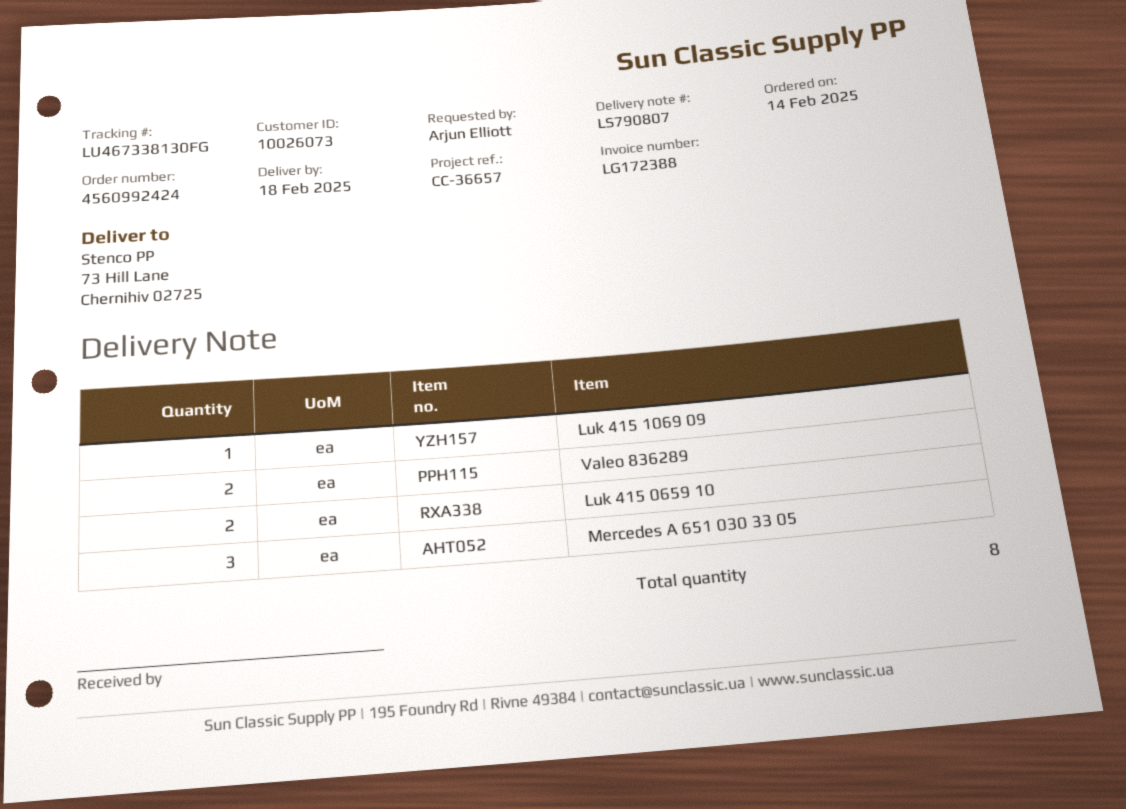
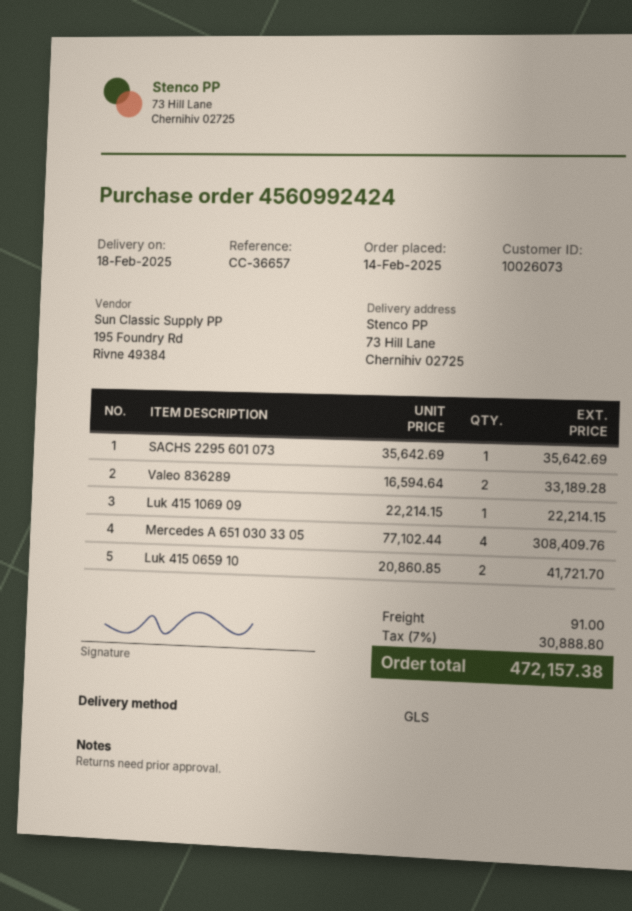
Mercedes A 651 030 33 05: 3 -> 4
SACHS 2295 601 073: none -> 1

